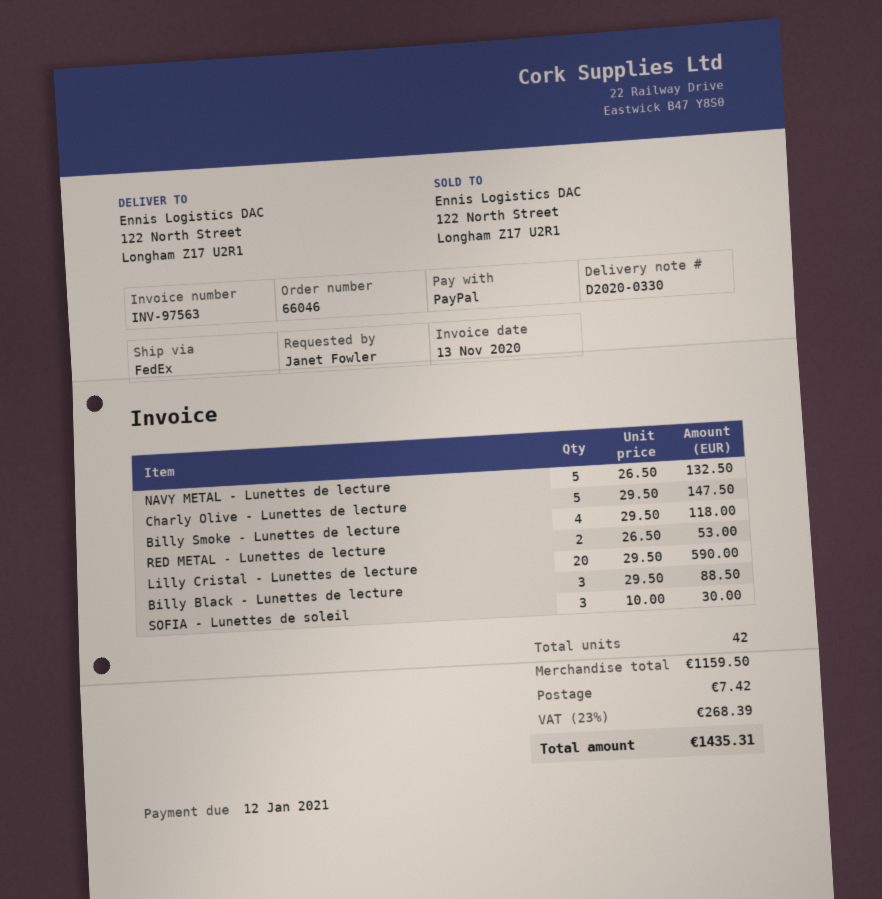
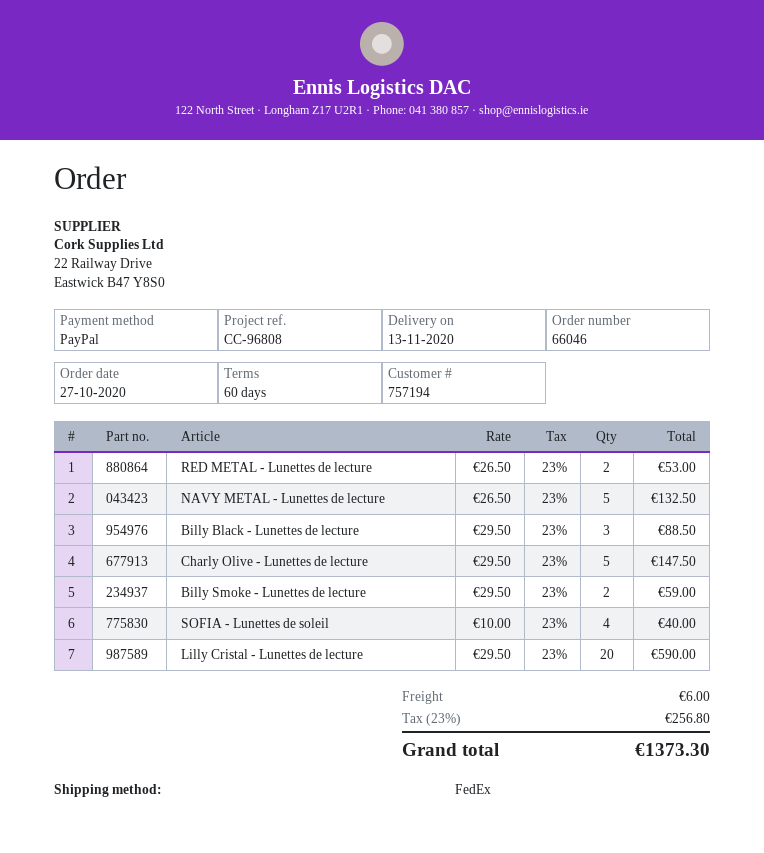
Billy Smoke - Lunettes de lecture: 4 x 29.50 = 118.00 -> 2 x 29.50 = 59.00
SOFIA - Lunettes de soleil: 3 x 10.00 = 30.00 -> 4 x 10.00 = 40.00
shipping: 7.42 -> 6.00
tax: 23% = 268.39 -> 23% = 256.80
total: 1435.31 -> 1373.30

